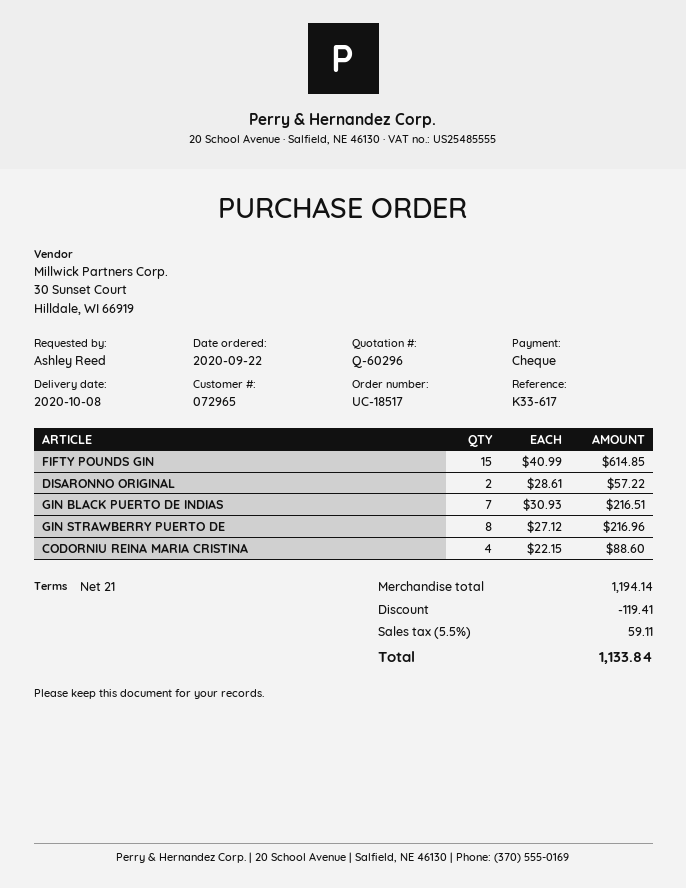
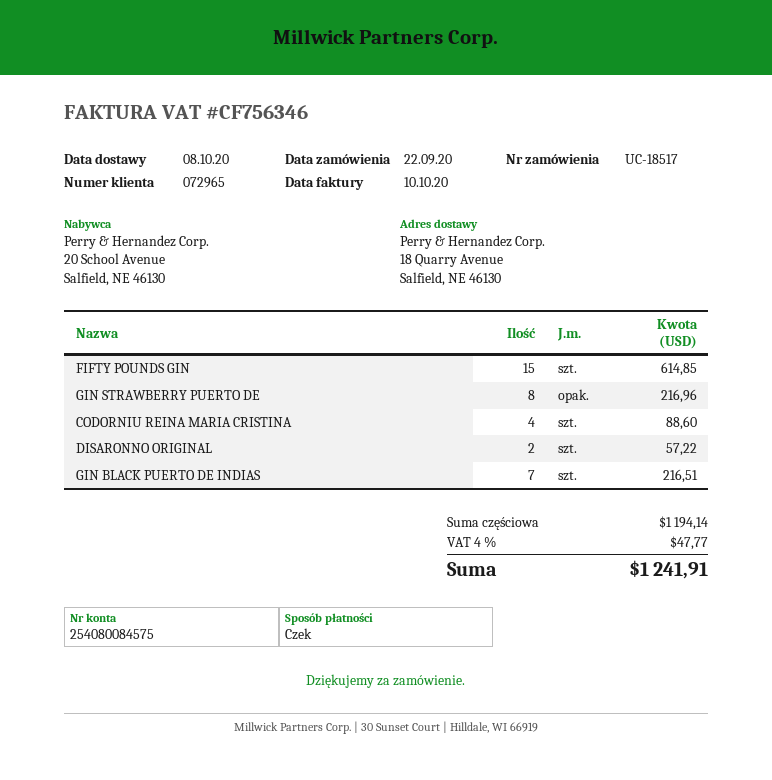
discount: 119.41 -> none
tax: 5.5% = 59.11 -> 4% = 47.77
total: 1133.84 -> 1241.91

